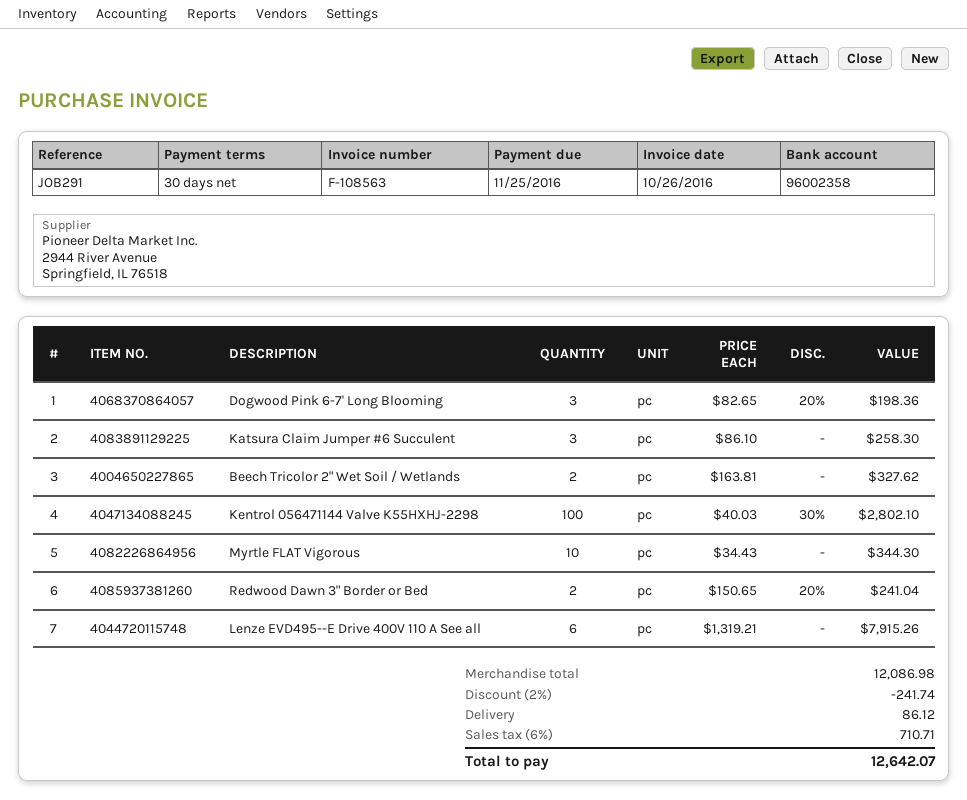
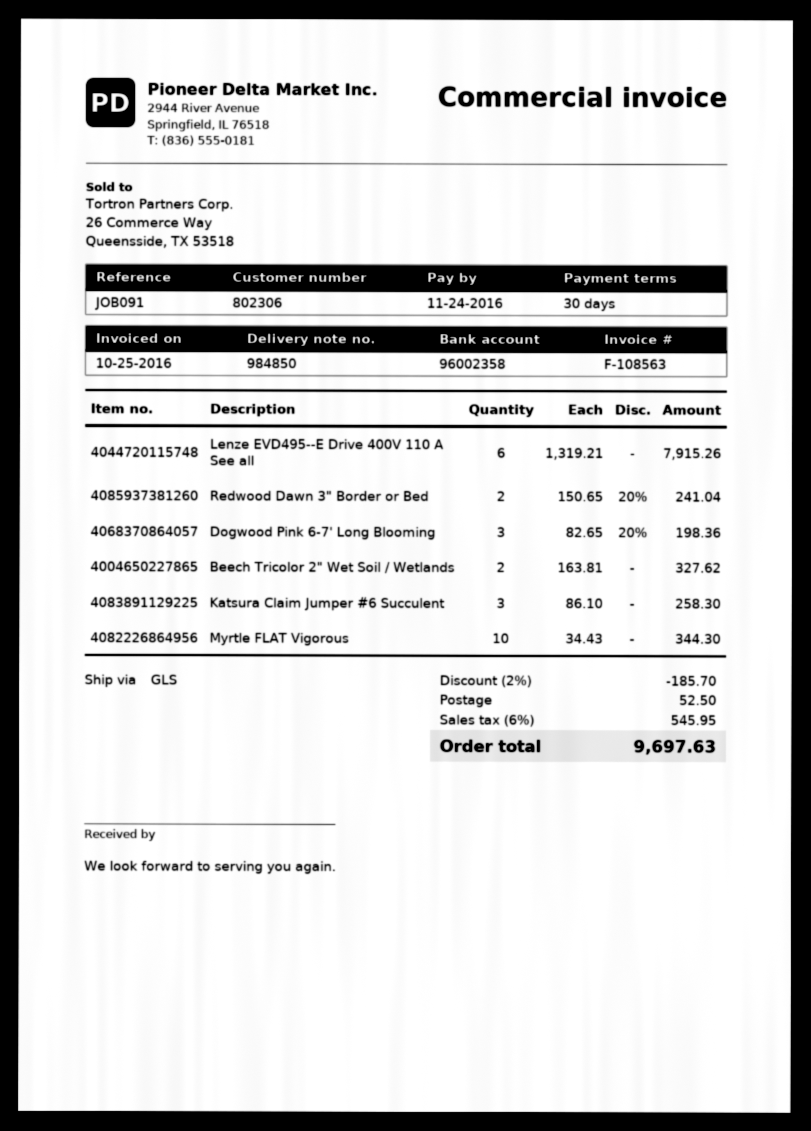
invoice date: 2016-10-26 -> 2016-10-25
due date: 2016-11-25 -> 2016-11-24
reference: JOB291 -> JOB091
Kentrol 056471144 Valve K55HXHJ-2298: 100 x 40.03 - 30% = 2802.10 -> none
discount: 2% = 241.74 -> 2% = 185.70
shipping: 86.12 -> 52.50
tax: 6% = 710.71 -> 6% = 545.95
total: 12642.07 -> 9697.63

